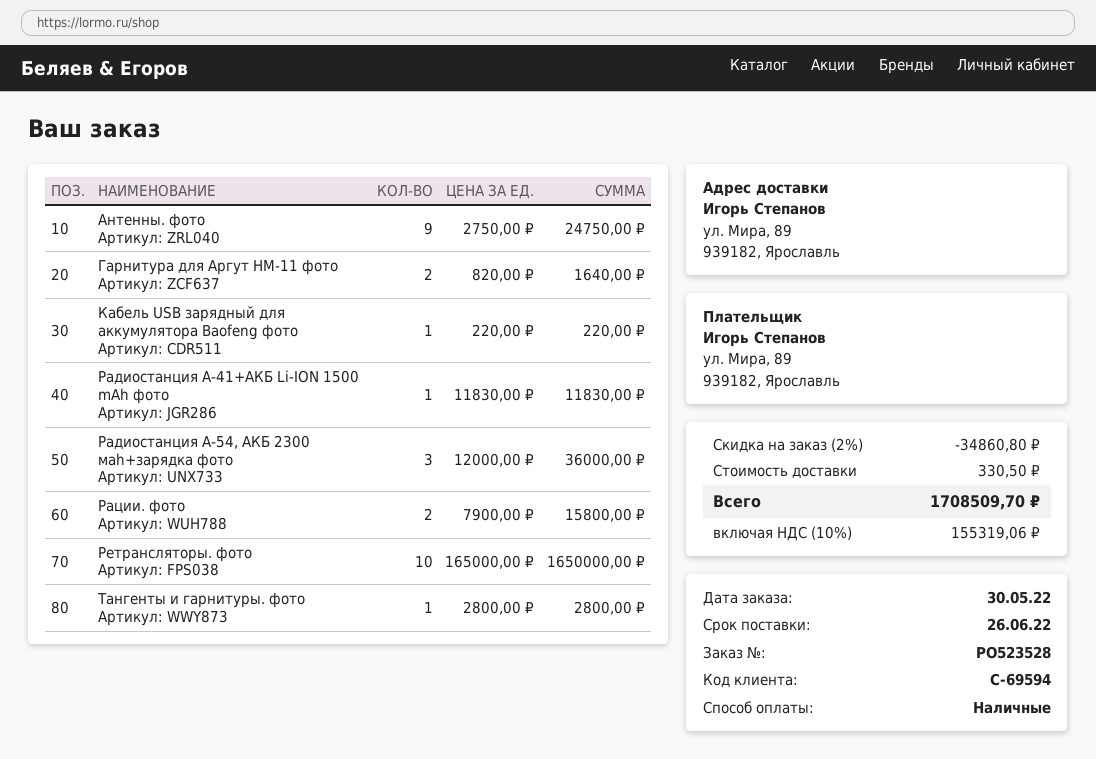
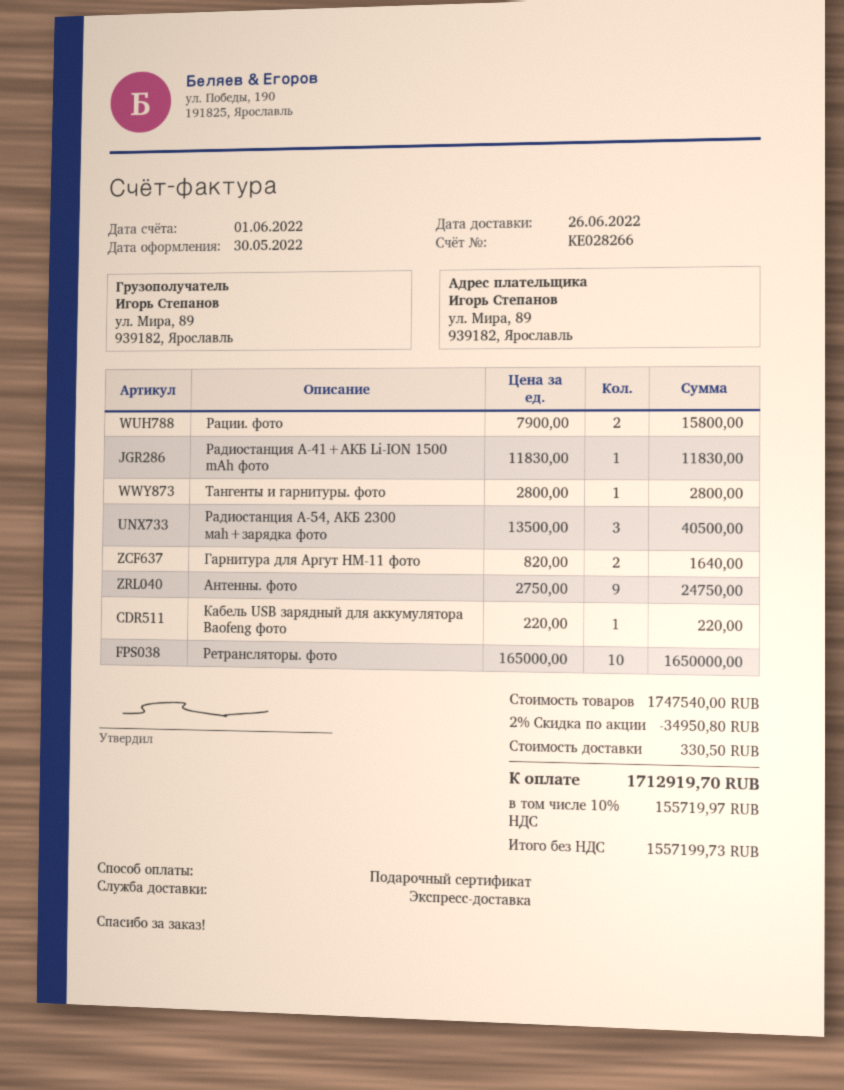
payment method: cash -> gift card
Радиостанция А-54, АКБ 2300 маh+зарядка фото: 3 x 12000.00 = 36000.00 -> 3 x 13500.00 = 40500.00
discount: 2% = 34860.80 -> 2% = 34950.80
tax: 10% = 155319.06 -> 10% = 155719.97
total: 1708509.70 -> 1712919.70

